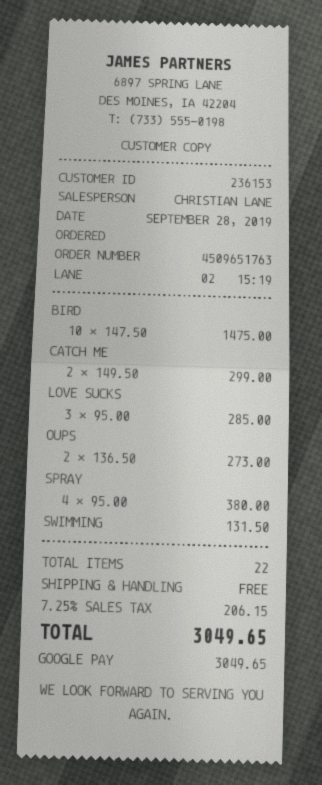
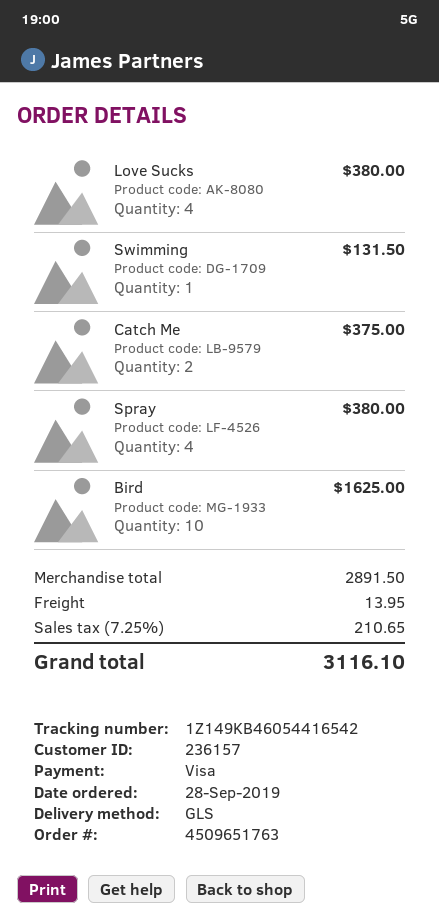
customer number: 236153 -> 236157
payment method: Google Pay -> Visa
BIRD: 10 for 1475.00 -> 10 for 1625.00
CATCH ME: 2 for 299.00 -> 2 for 375.00
LOVE SUCKS: 3 for 285.00 -> 4 for 380.00
OUPS: 2 for 273.00 -> none
shipping: 0.00 -> 13.95
tax: 7.25% = 206.15 -> 7.25% = 210.65
total: 3049.65 -> 3116.10

